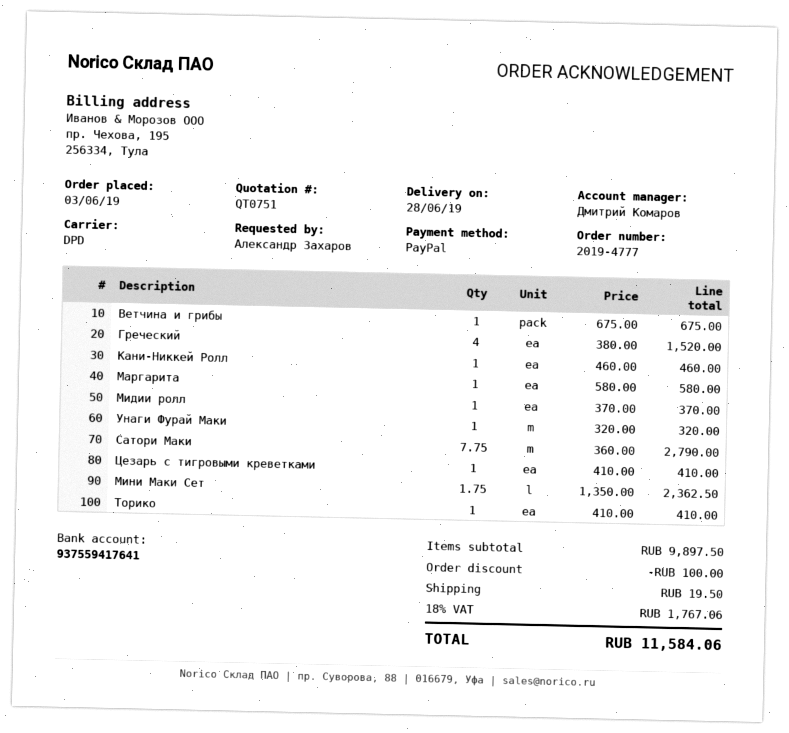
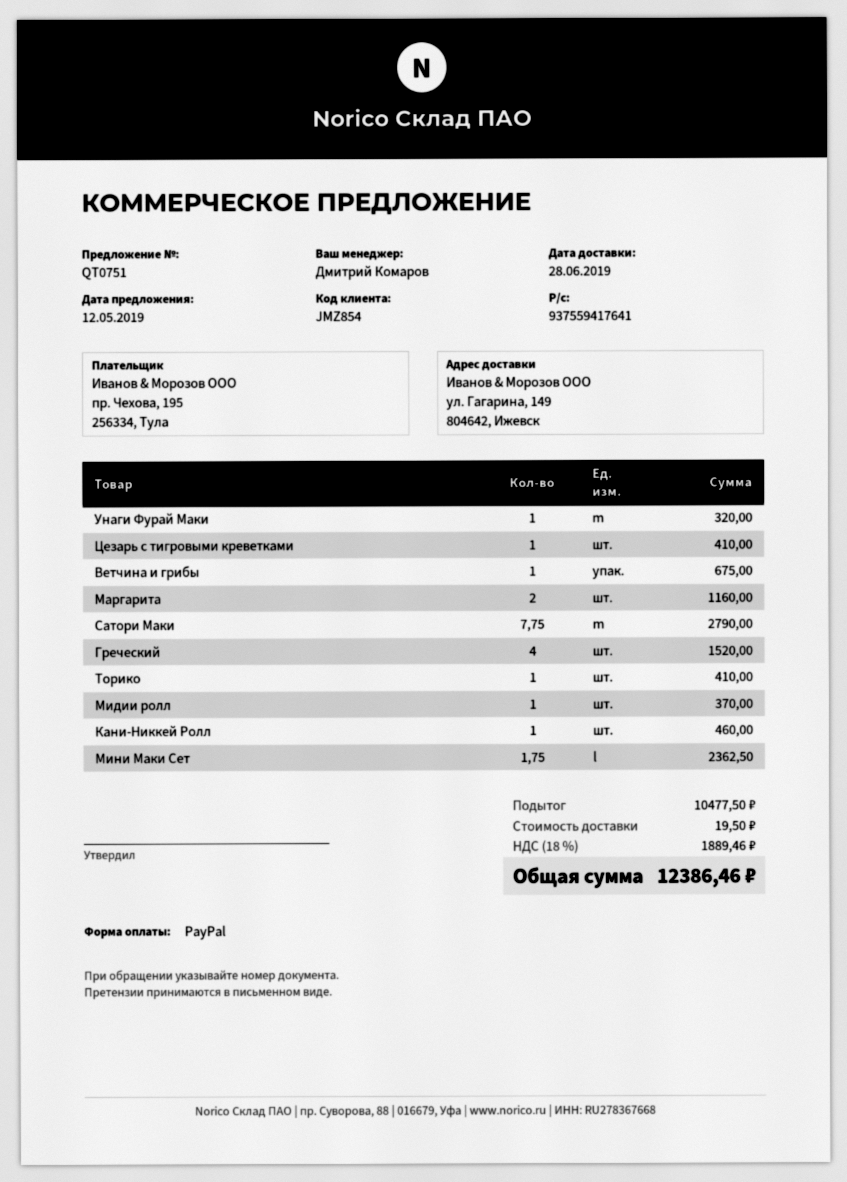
Маргарита: 1 for 580.00 -> 2 for 1160.00
subtotal: 9897.50 -> 10477.50
discount: 100.00 -> none
tax: 18% = 1767.06 -> 18% = 1889.46
total: 11584.06 -> 12386.46

